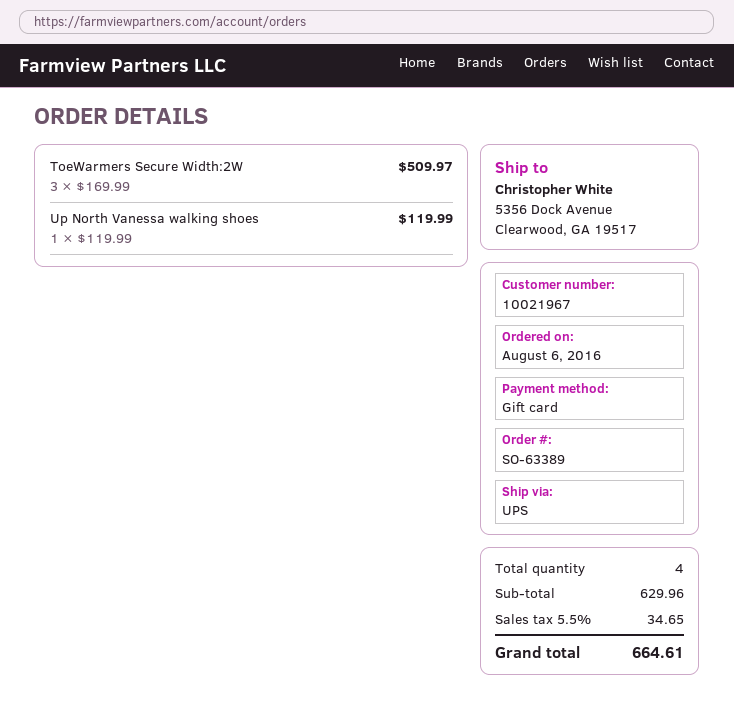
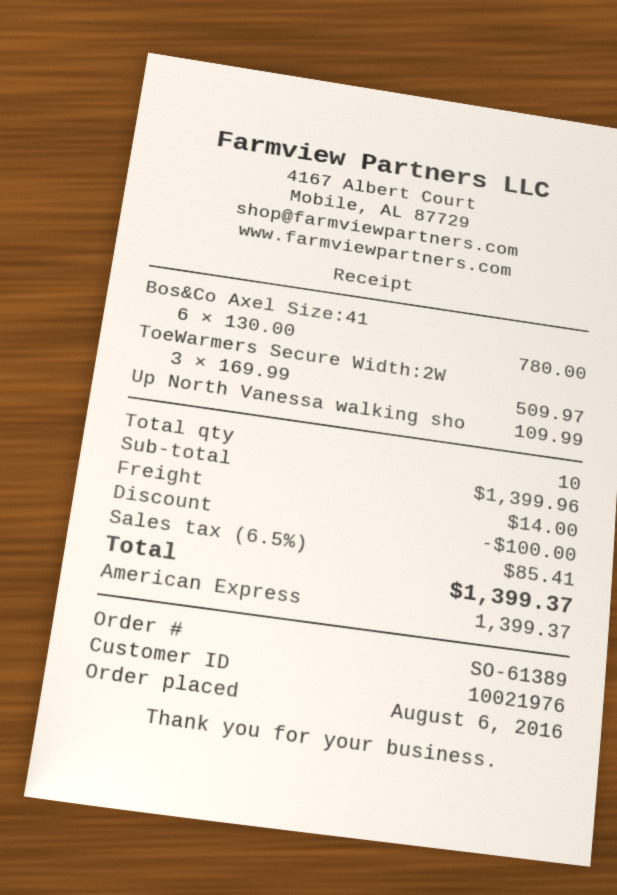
order number: SO-63389 -> SO-61389
customer number: 10021967 -> 10021976
payment method: gift card -> American Express
Up North Vanessa walking shoes: 1 x 119.99 = 119.99 -> 1 x 109.99 = 109.99
Bos&Co Axel Size:41: none -> 6 x 130.00 = 780.00
total quantity: 4 -> 10
subtotal: 629.96 -> 1399.96
discount: none -> 100.00
shipping: none -> 14.00
tax: 5.5% = 34.65 -> 6.5% = 85.41
total: 664.61 -> 1399.37

